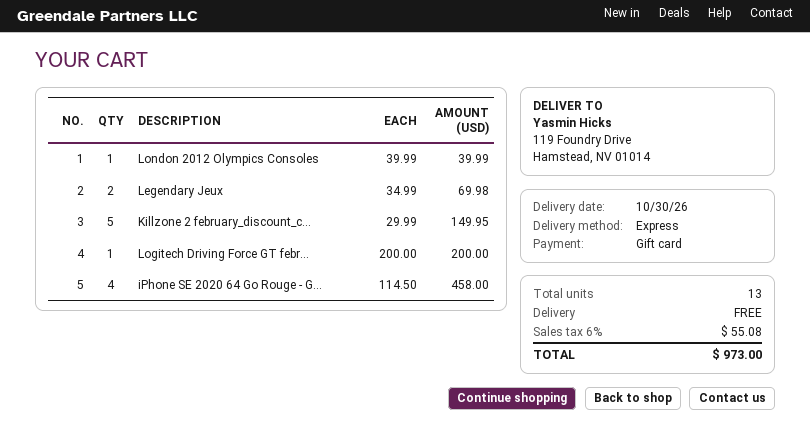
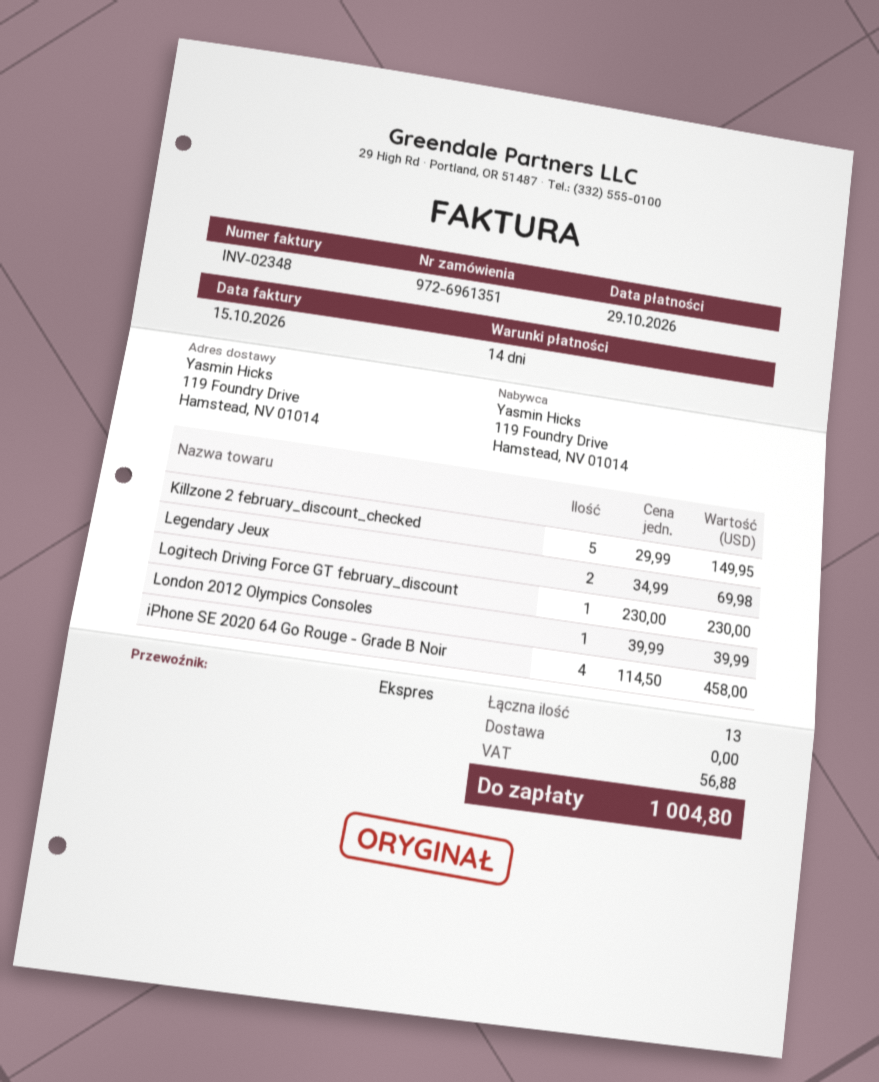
Logitech Driving Force GT febr...: 1 x 200.00 = 200.00 -> 1 x 230.00 = 230.00
tax: 55.08 -> 56.88
total: 973.00 -> 1004.80

